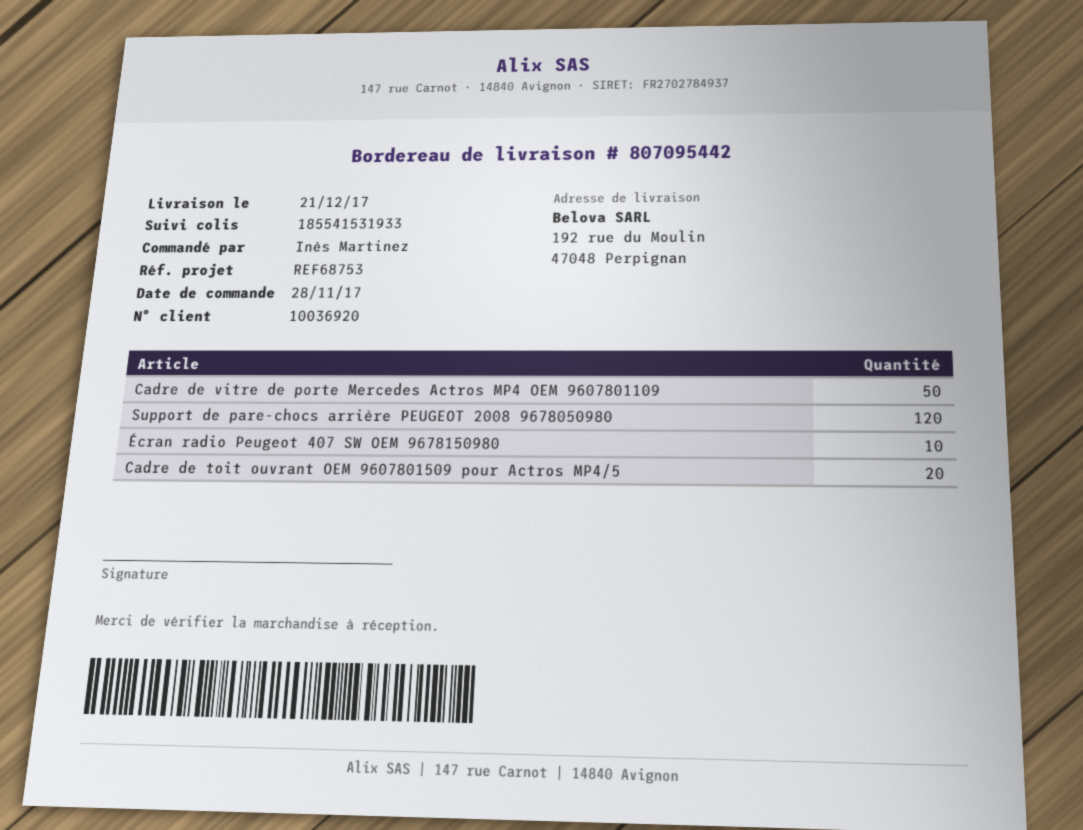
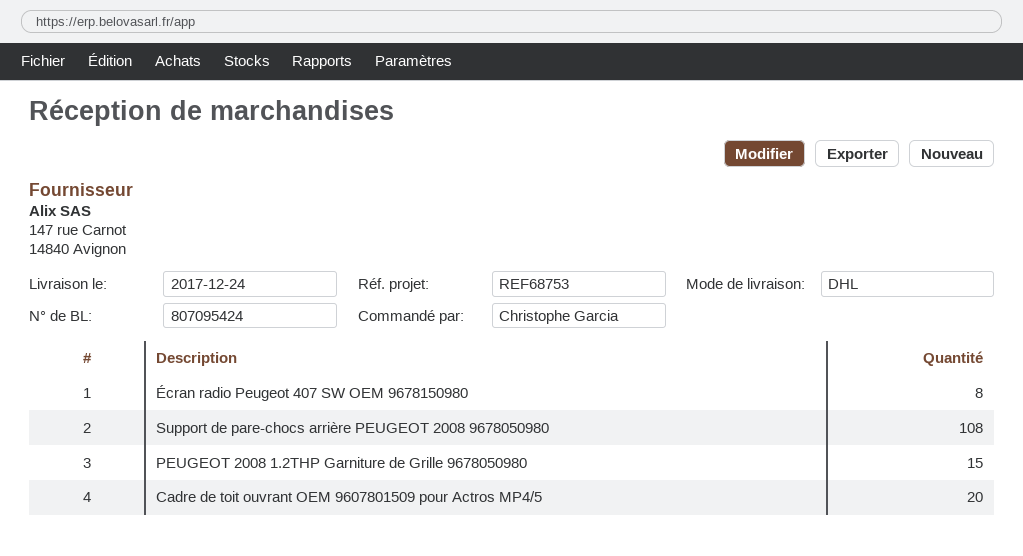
delivery note number: 807095442 -> 807095424
delivery date: 2017-12-21 -> 2017-12-24
ordered by: Inès Martinez -> Christophe Garcia
Cadre de vitre de porte Mercedes Actros MP4 OEM 9607801109: 50 -> none
Support de pare-chocs arrière PEUGEOT 2008 9678050980: 120 -> 108
Écran radio Peugeot 407 SW OEM 9678150980: 10 -> 8
PEUGEOT 2008 1.2THP Garniture de Grille 9678050980: none -> 15

